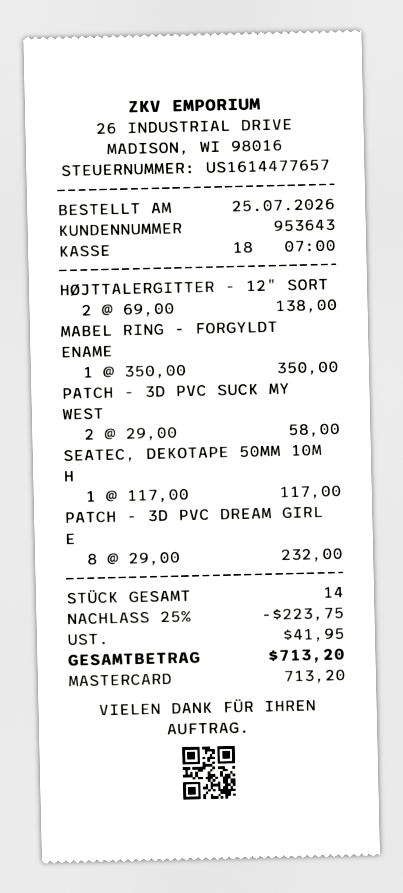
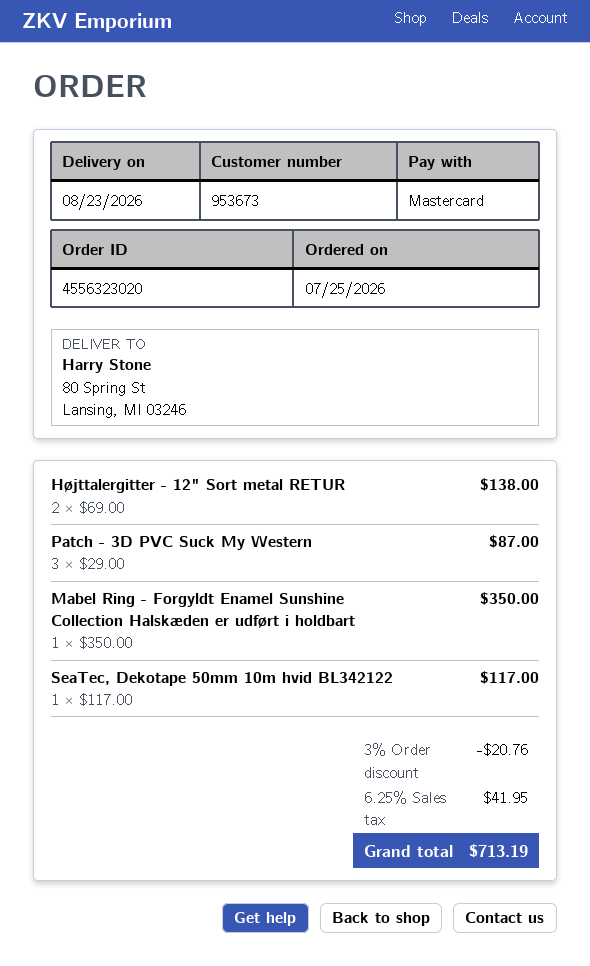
customer number: 953643 -> 953673
PATCH - 3D PVC SUCK MY WEST: 2 x 29.00 = 58.00 -> 3 x 29.00 = 87.00
PATCH - 3D PVC DREAM GIRL E: 8 x 29.00 = 232.00 -> none
discount: 25% = 223.75 -> 3% = 20.76
total: 713.20 -> 713.19

